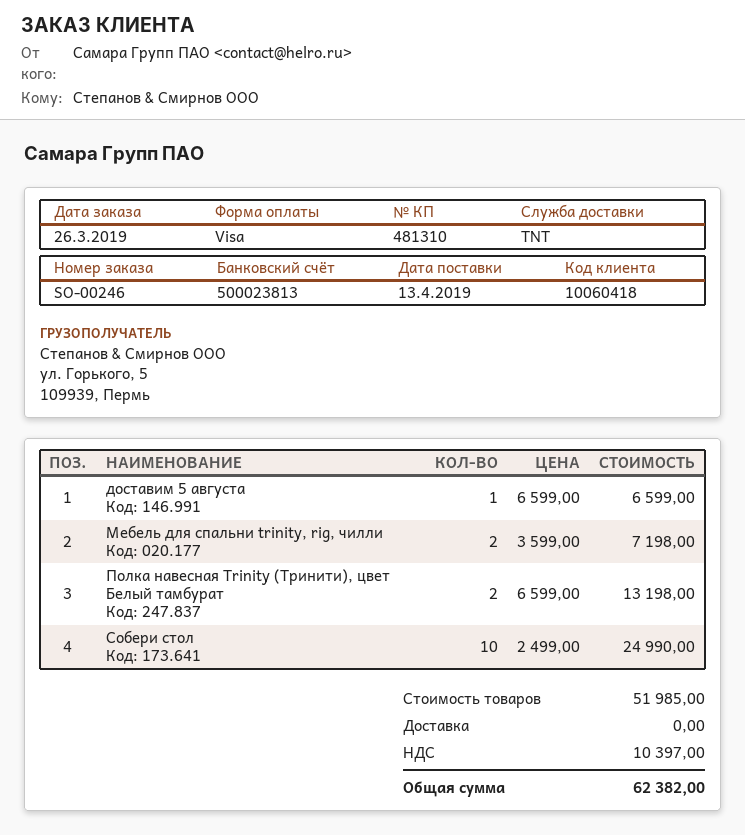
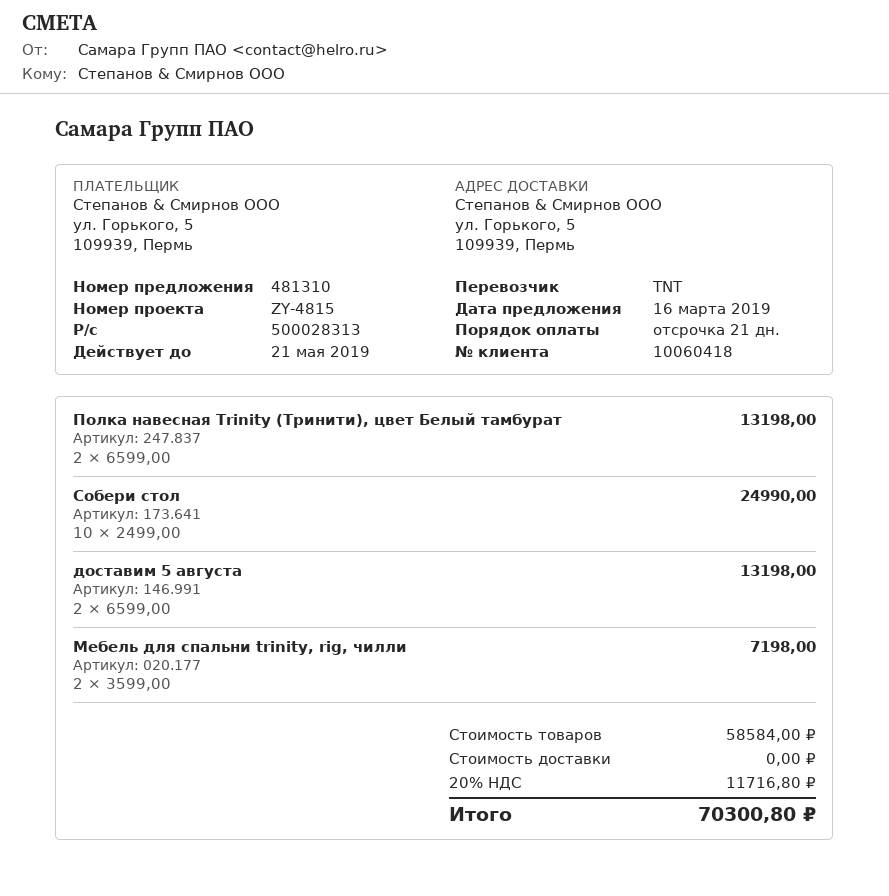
bank account: 500023813 -> 500028313
доставим 5 августа: 1 x 6599.00 = 6599.00 -> 2 x 6599.00 = 13198.00
subtotal: 51985.00 -> 58584.00
tax: 10397.00 -> 11716.80
total: 62382.00 -> 70300.80

